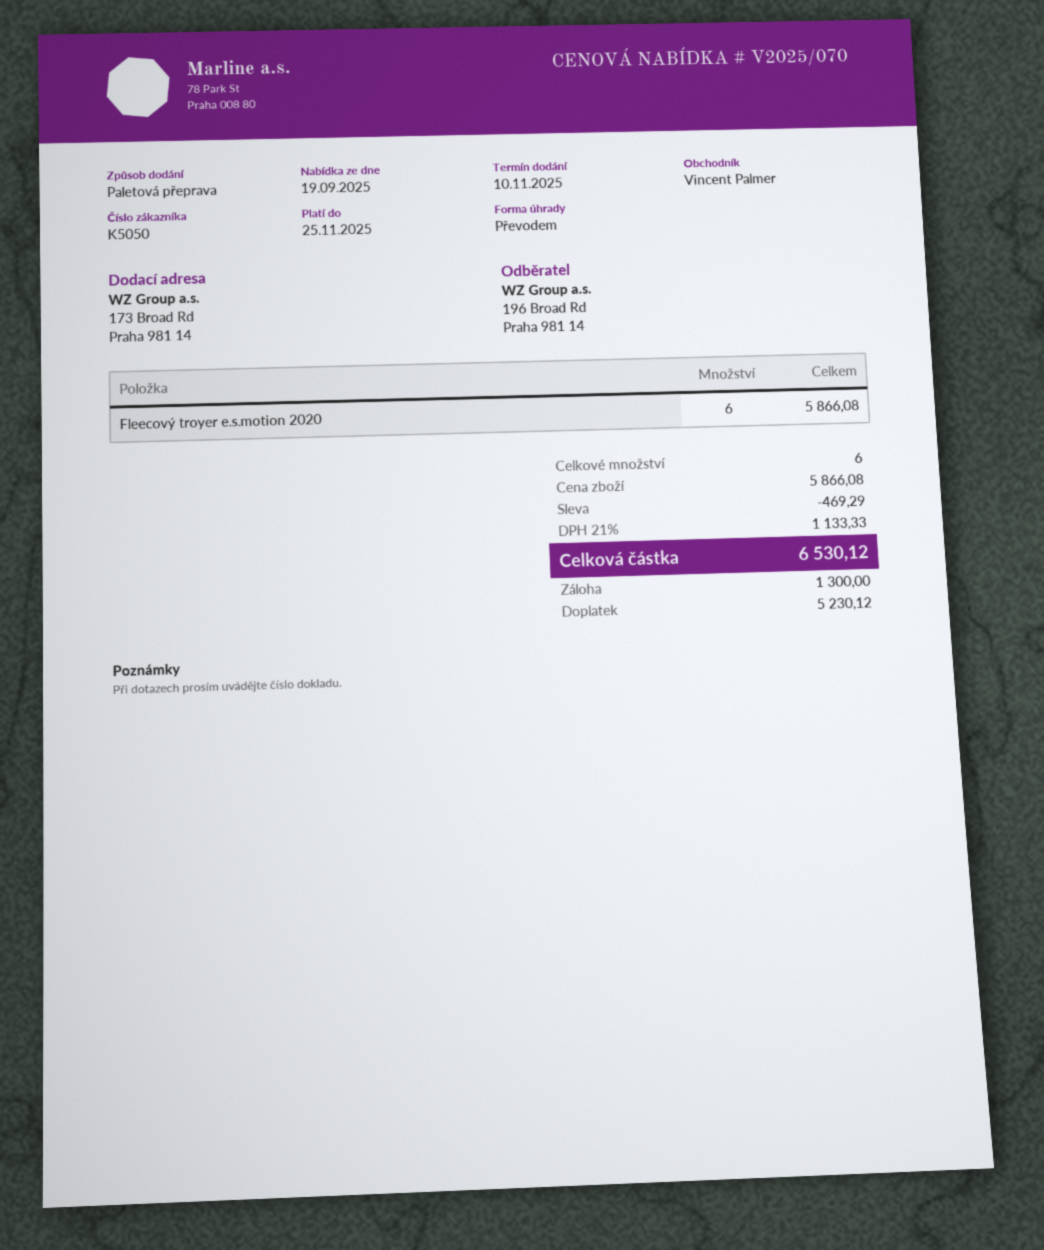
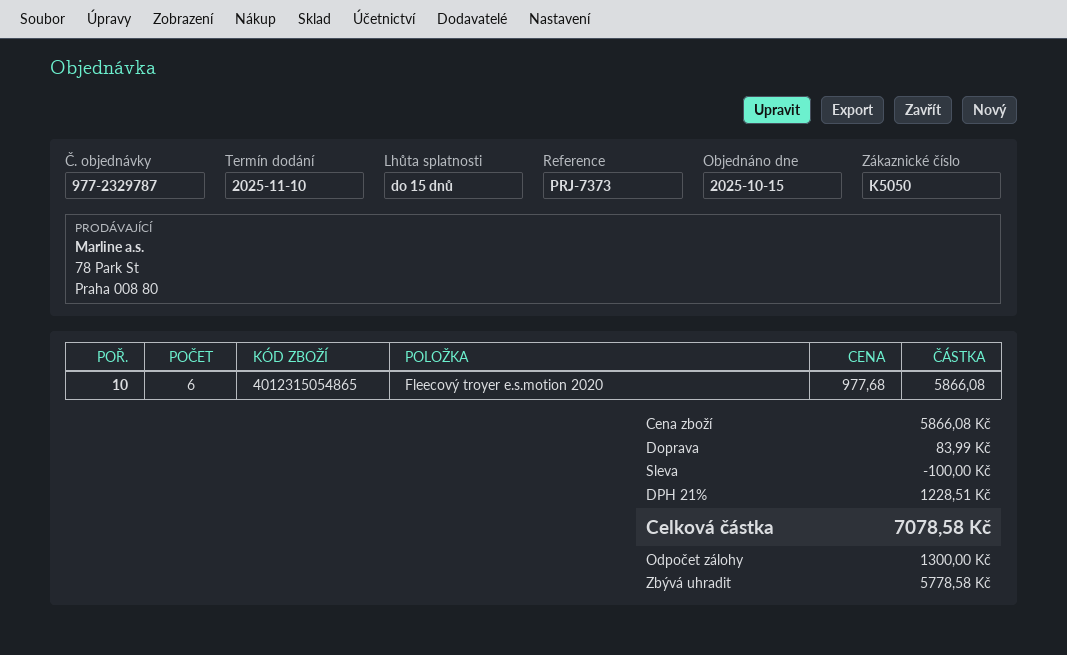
discount: 469.29 -> 100.00
shipping: none -> 83.99
tax: 21% = 1133.33 -> 21% = 1228.51
total: 6530.12 -> 7078.58
balance: 5230.12 -> 5778.58

